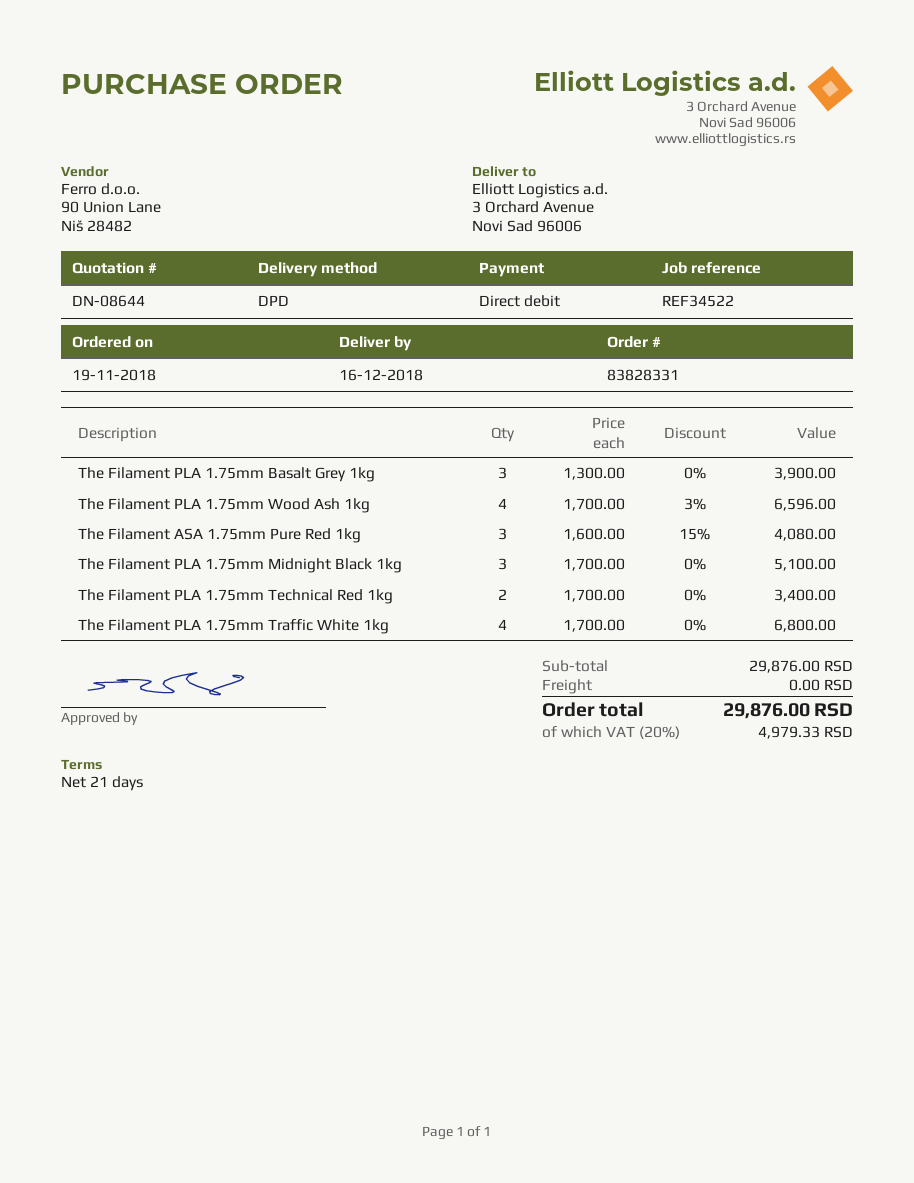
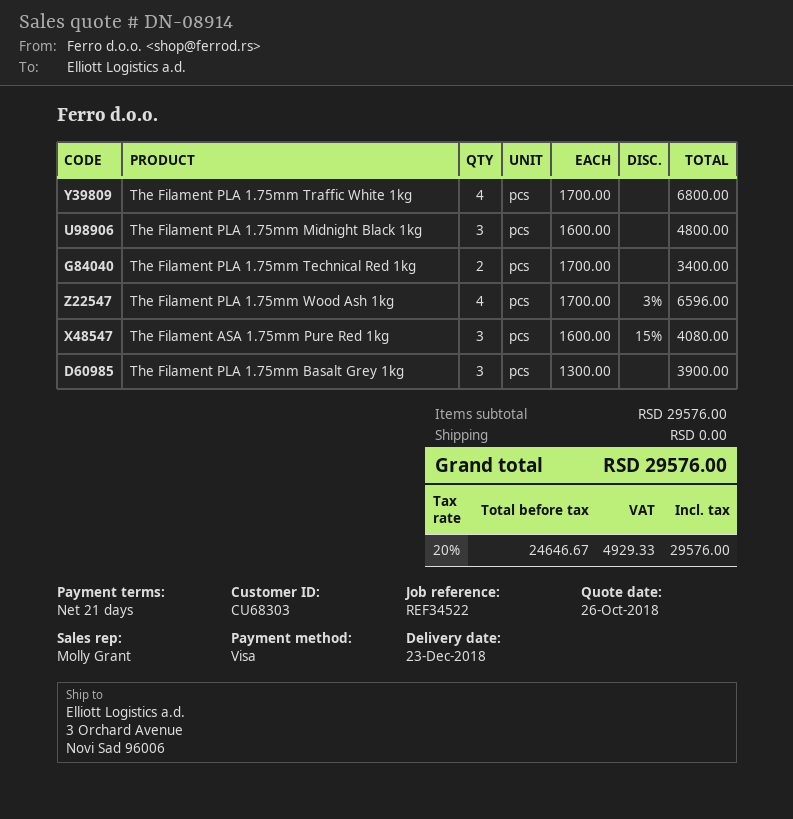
quote number: DN-08644 -> DN-08914
delivery date: 2018-12-16 -> 2018-12-23
payment method: direct debit -> Visa
The Filament PLA 1.75mm Midnight Black 1kg: 3 x 1700.00 = 5100.00 -> 3 x 1600.00 = 4800.00
subtotal: 29876.00 -> 29576.00
tax: 20% = 4979.33 -> 20% = 4929.33
total: 29876.00 -> 29576.00

